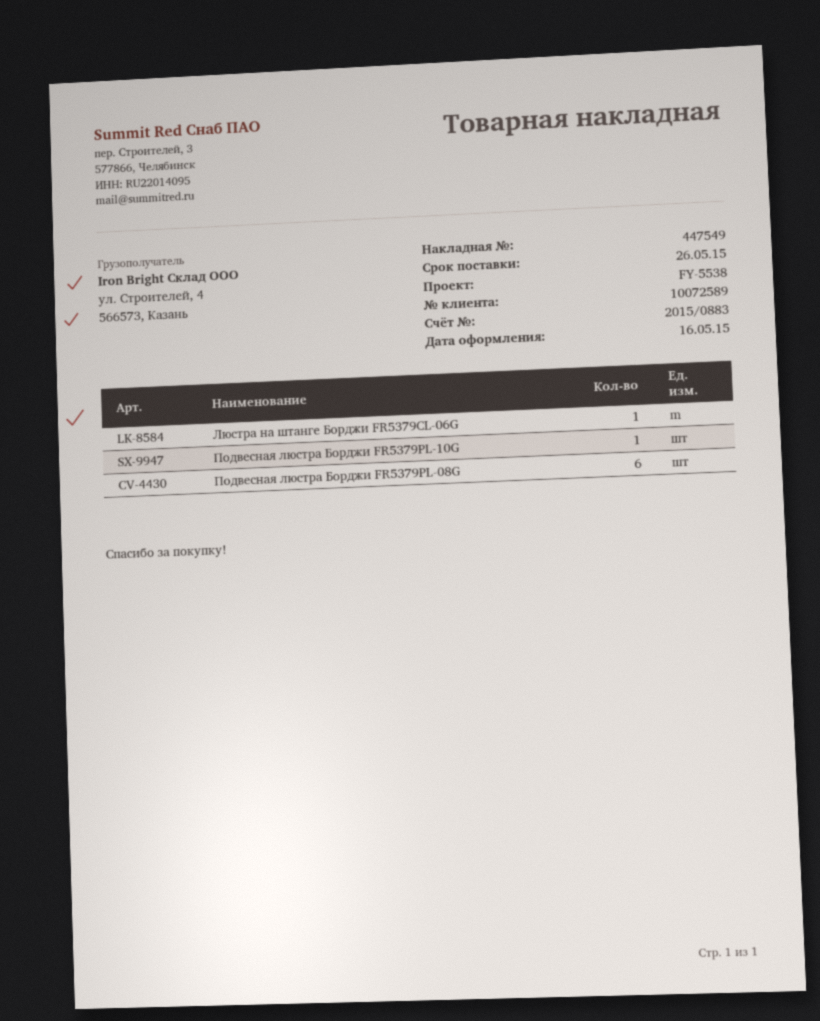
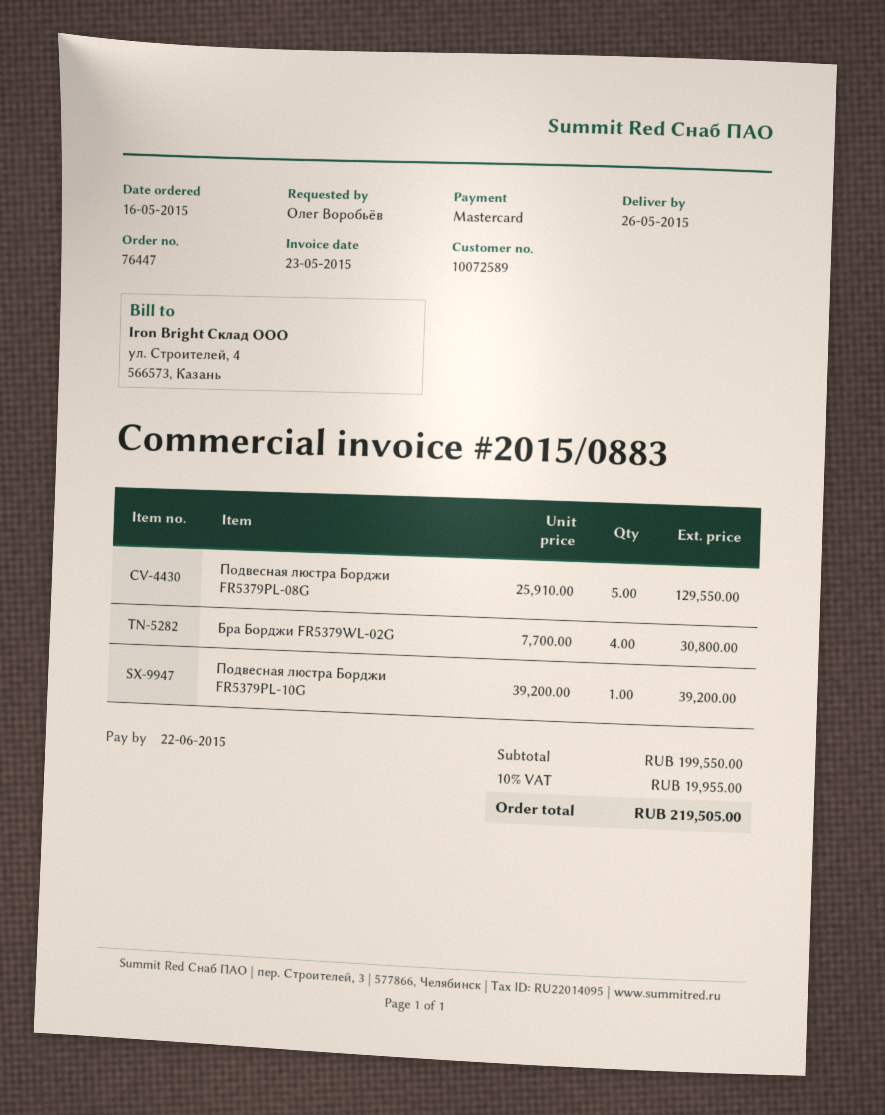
Люстра на штанге Борджи FR5379CL-06G: 1 -> none
Подвесная люстра Борджи FR5379PL-08G: 6 -> 5
Бра Борджи FR5379WL-02G: none -> 4

